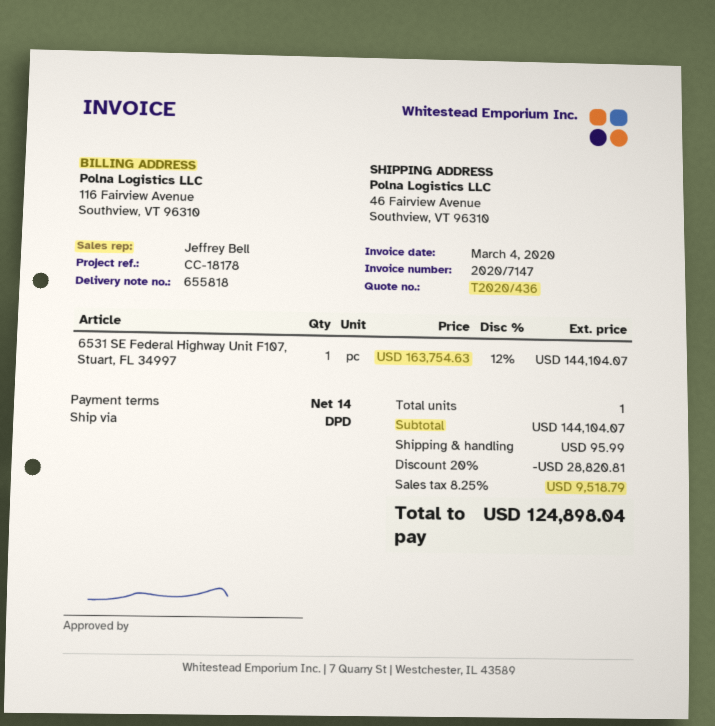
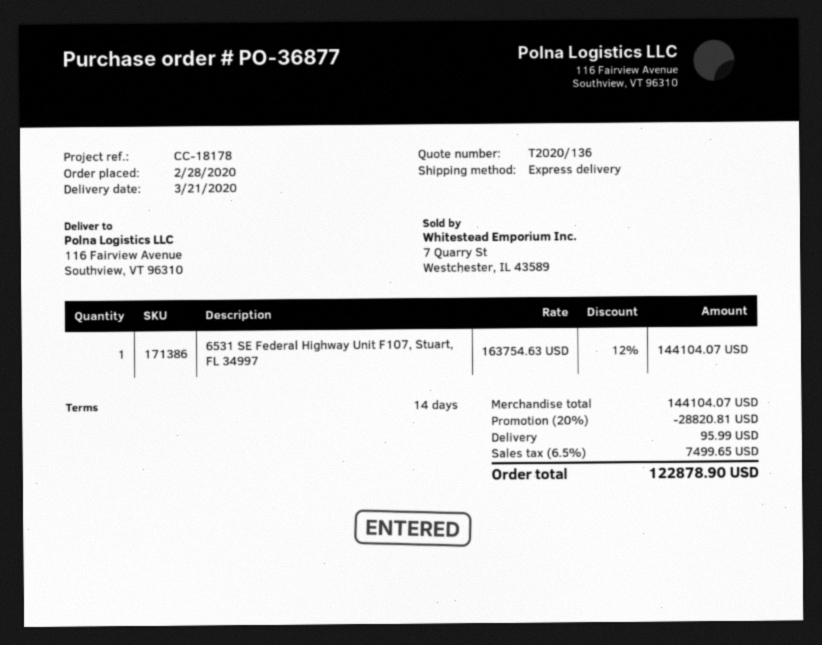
quote number: T2020/436 -> T2020/136
shipping method: DPD -> express
ship to: 46 Fairview Avenue, Southview, VT 96310 -> 116 Fairview Avenue, Southview, VT 96310
tax: 8.25% = 9518.79 -> 6.5% = 7499.65
total: 124898.04 -> 122878.90

